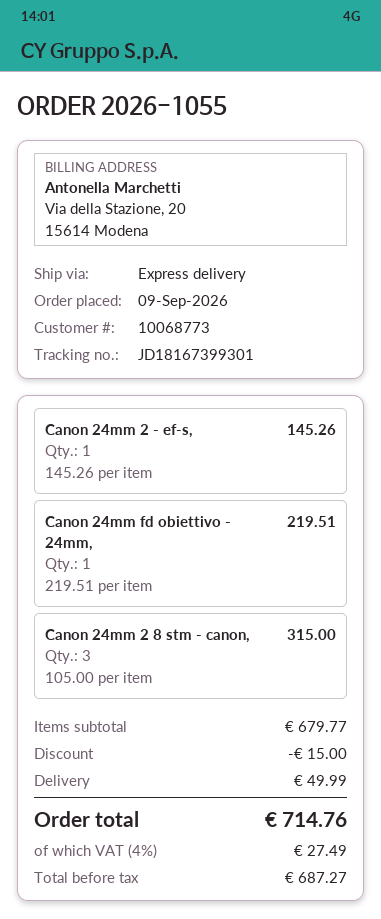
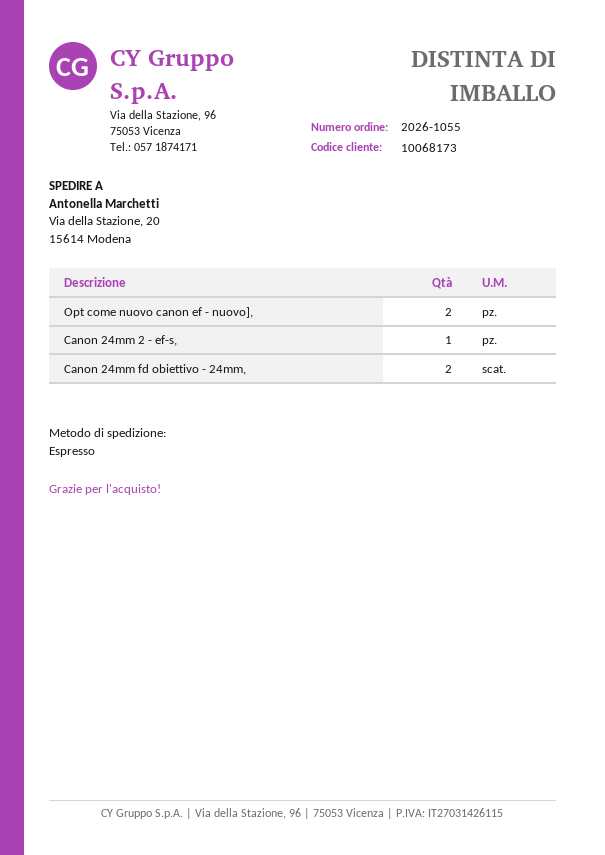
customer number: 10068773 -> 10068173
Canon 24mm fd obiettivo - 24mm,: 1 -> 2
Canon 24mm 2 8 stm - canon,: 3 -> none
Opt come nuovo canon ef - nuovo],: none -> 2

